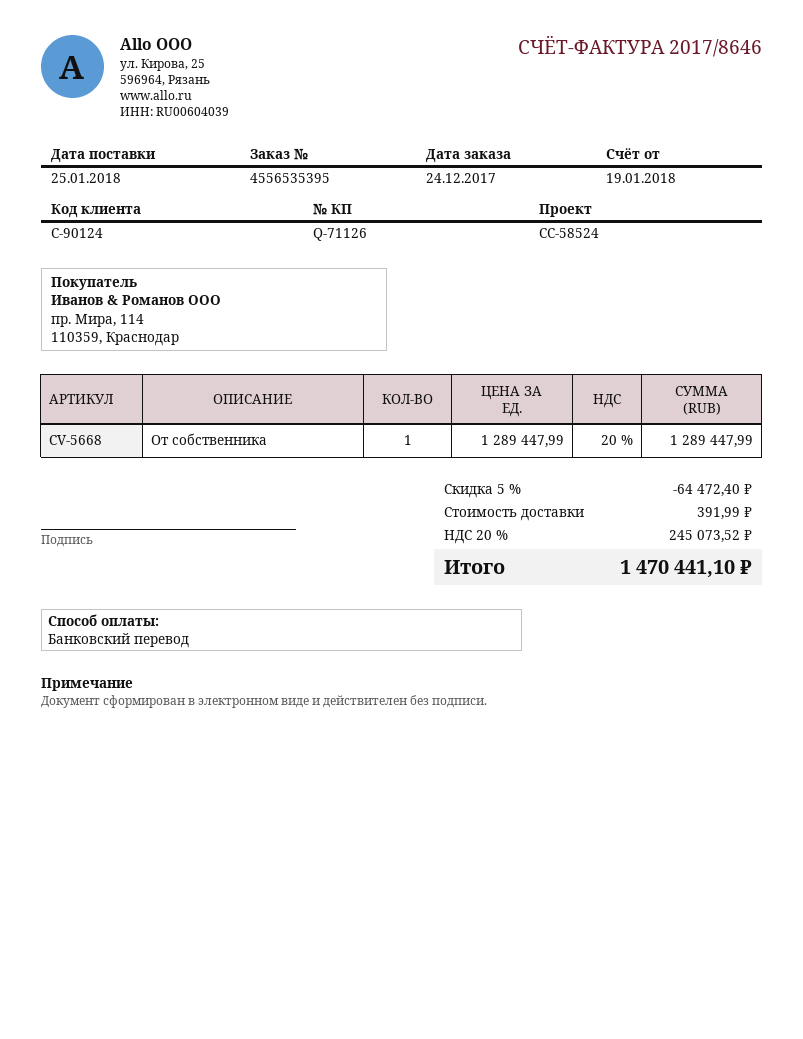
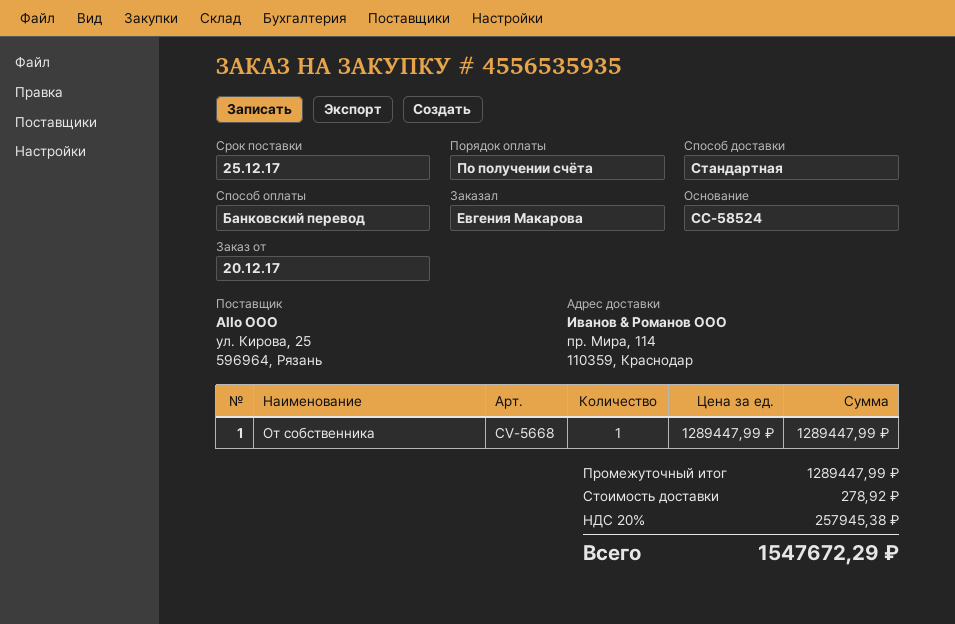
order number: 4556535395 -> 4556535935
order date: 2017-12-24 -> 2017-12-20
delivery date: 2018-01-25 -> 2017-12-25
discount: 5% = 64472.40 -> none
shipping: 391.99 -> 278.92
tax: 20% = 245073.52 -> 20% = 257945.38
total: 1470441.10 -> 1547672.29

